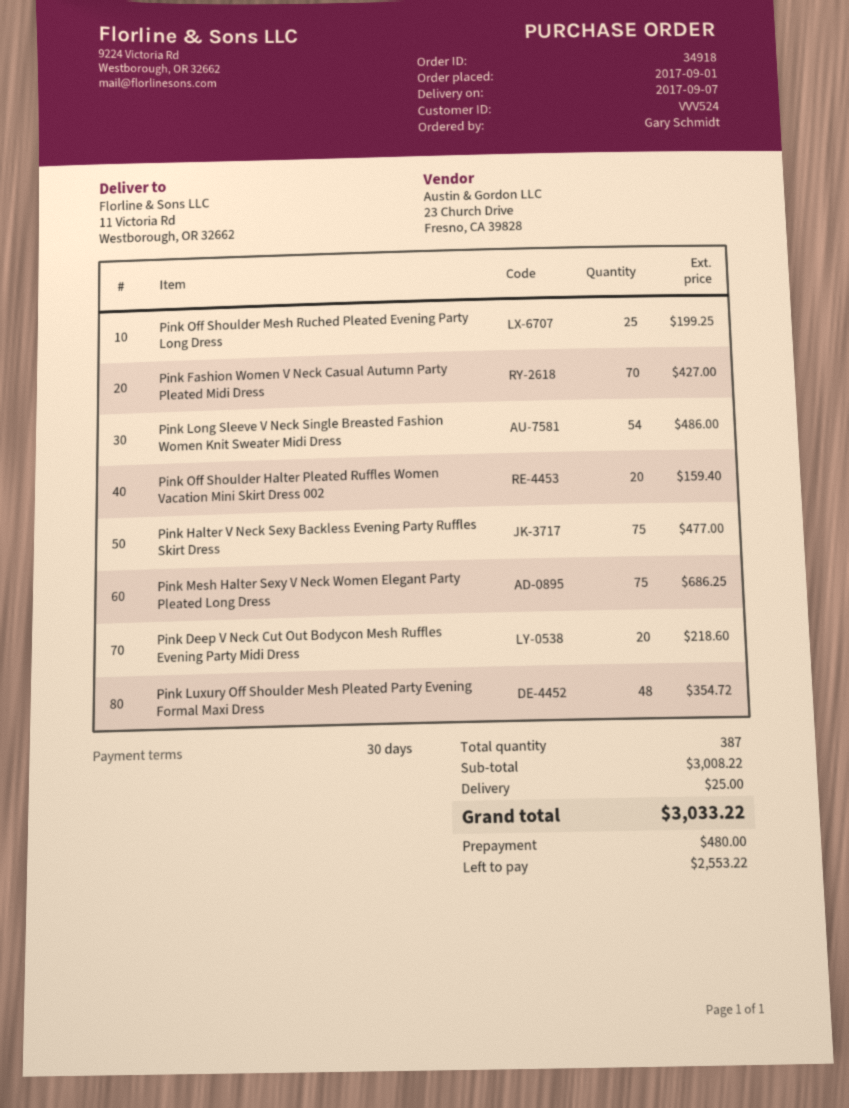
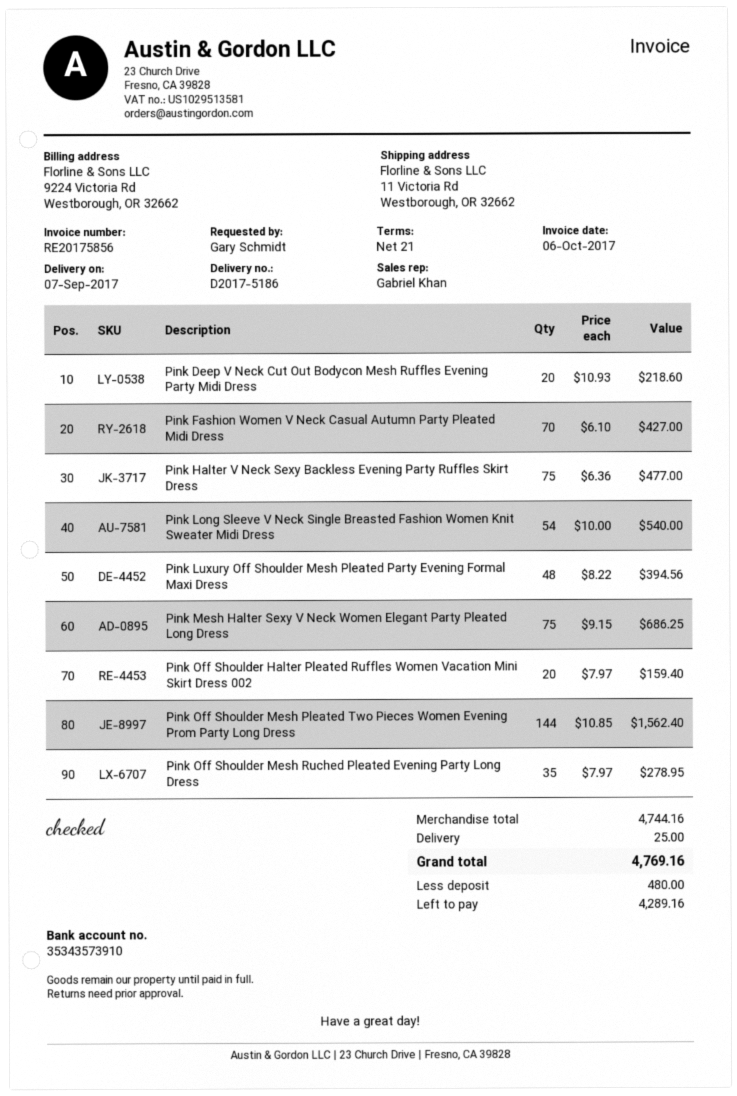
payment terms: 30 days -> 21 days
Pink Off Shoulder Mesh Ruched Pleated Evening Party Long Dress: 25 for 199.25 -> 35 for 278.95
Pink Long Sleeve V Neck Single Breasted Fashion Women Knit Sweater Midi Dress: 54 for 486.00 -> 54 for 540.00
Pink Luxury Off Shoulder Mesh Pleated Party Evening Formal Maxi Dress: 48 for 354.72 -> 48 for 394.56
Pink Off Shoulder Mesh Pleated Two Pieces Women Evening Prom Party Long Dress: none -> 144 for 1562.40
subtotal: 3008.22 -> 4744.16
total: 3033.22 -> 4769.16
balance: 2553.22 -> 4289.16

